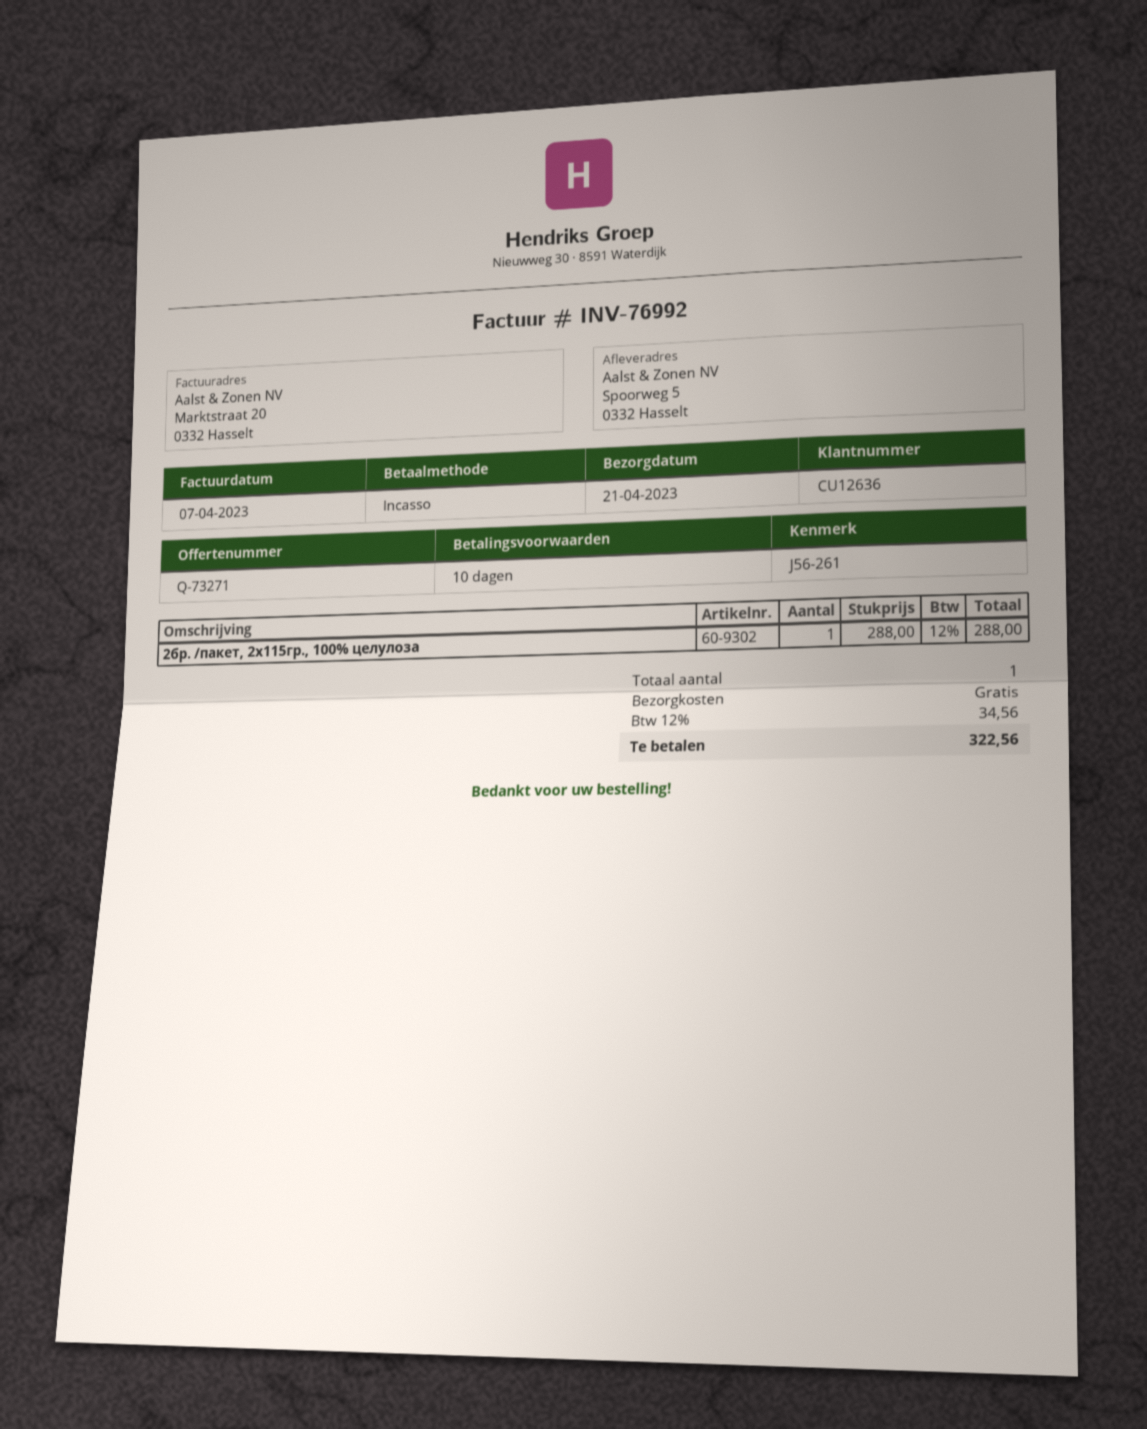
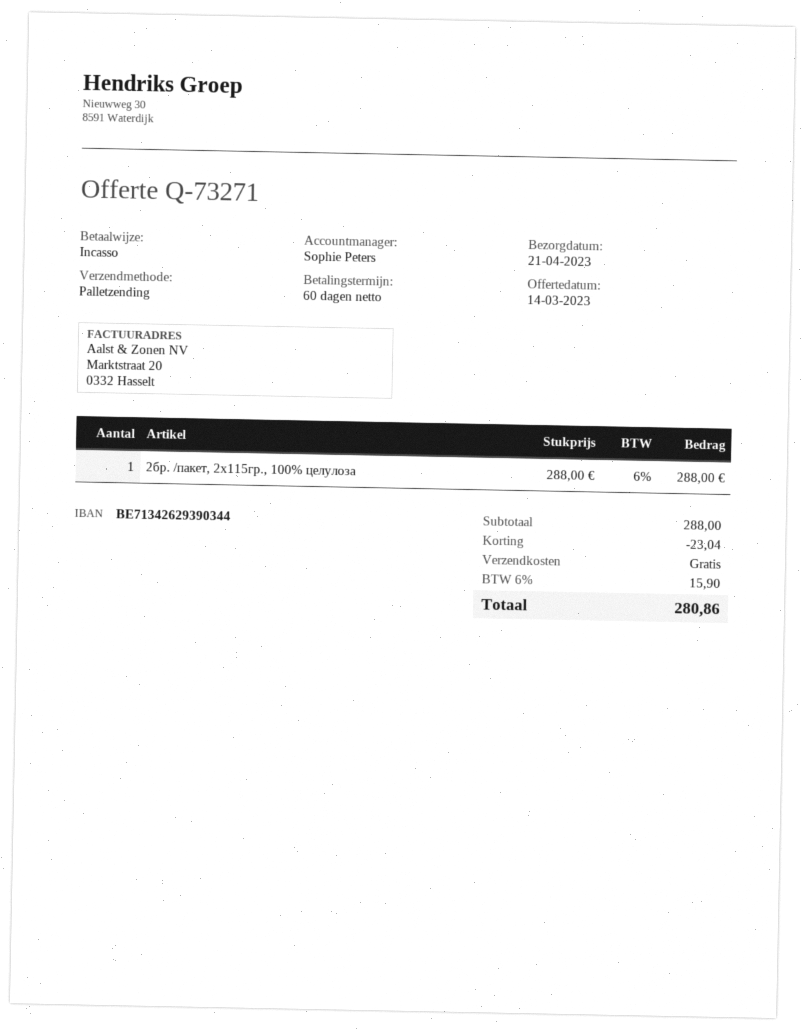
payment terms: 10 days -> 60 days
discount: none -> 23.04
tax: 12% = 34.56 -> 6% = 15.90
total: 322.56 -> 280.86

